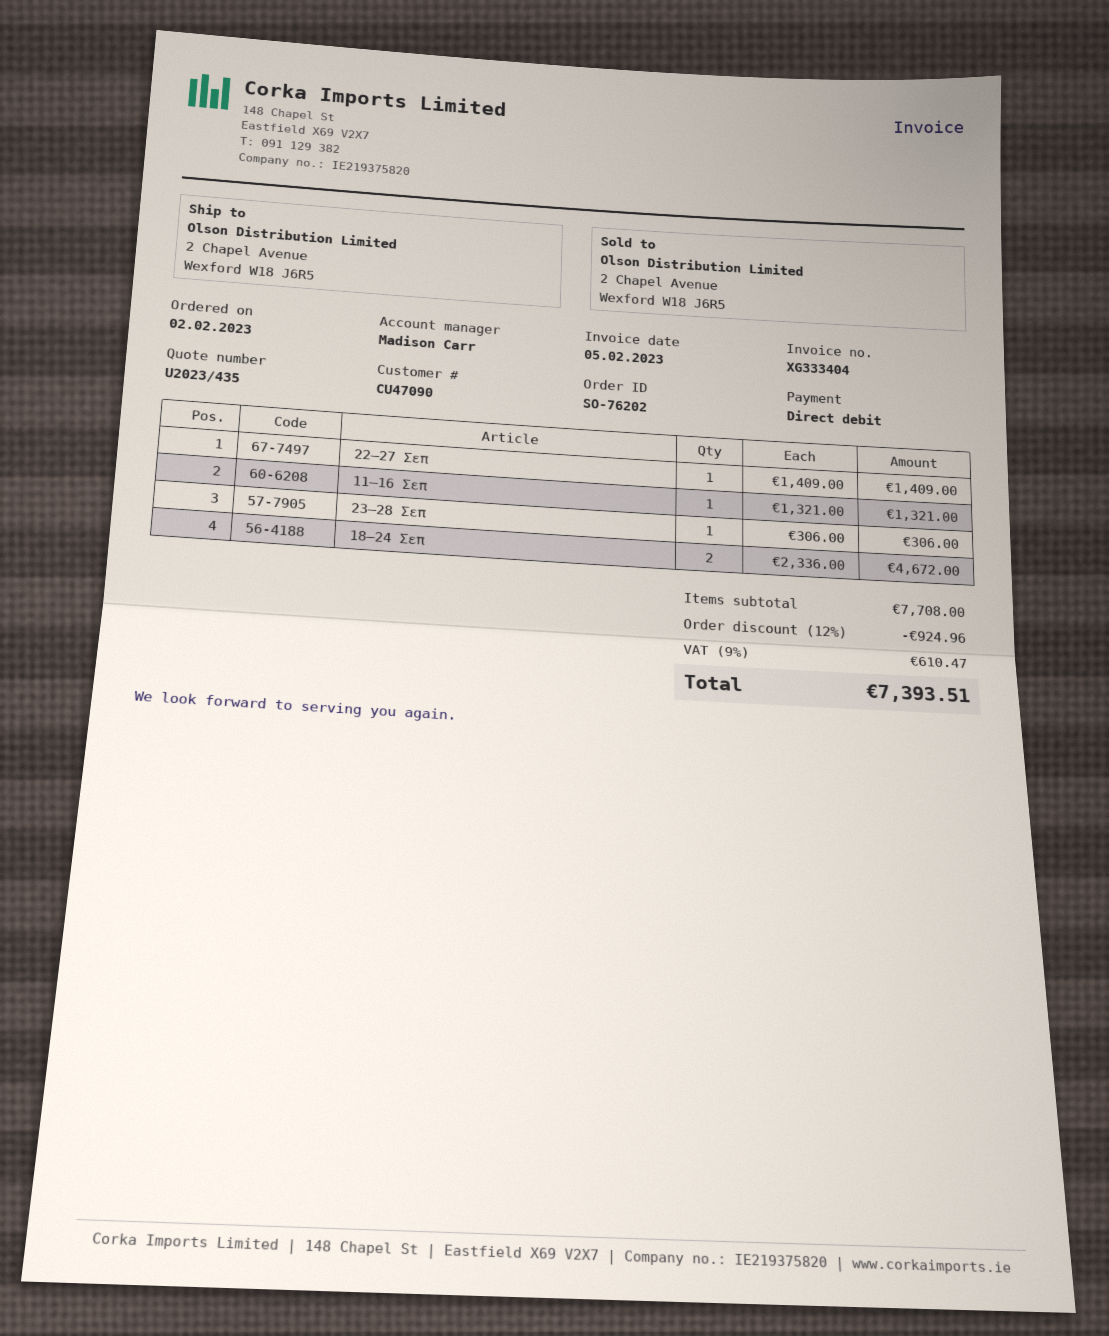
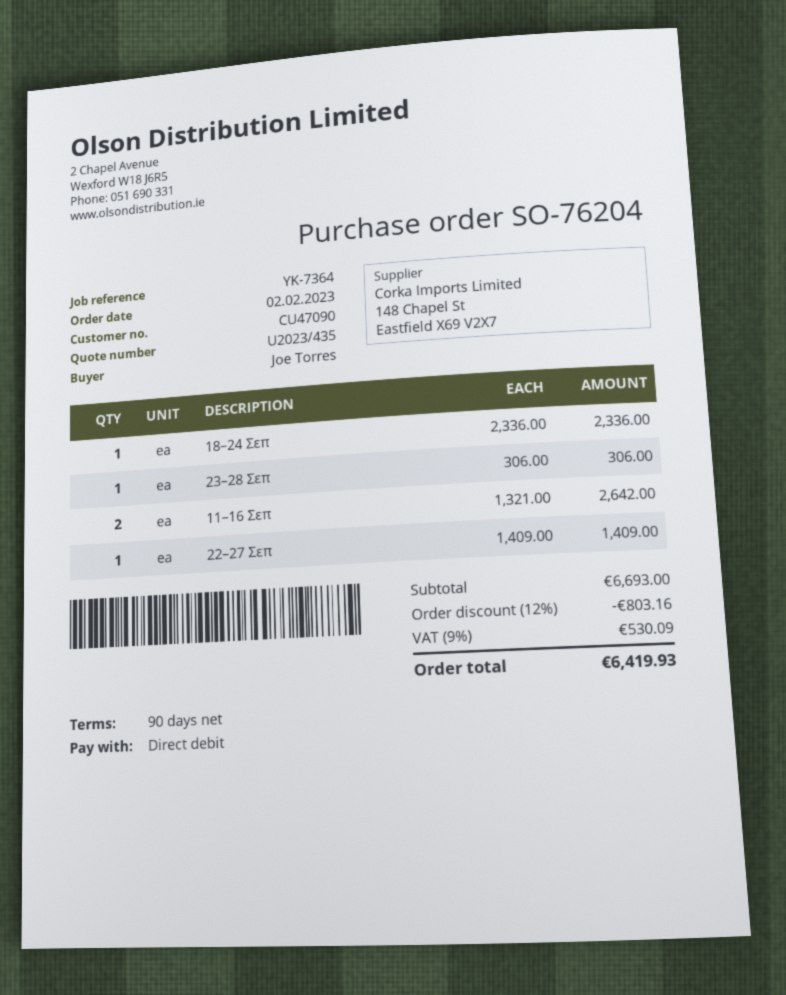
order number: SO-76202 -> SO-76204
11–16 Σεπ: 1 x 1321.00 = 1321.00 -> 2 x 1321.00 = 2642.00
18–24 Σεπ: 2 x 2336.00 = 4672.00 -> 1 x 2336.00 = 2336.00
subtotal: 7708.00 -> 6693.00
discount: 12% = 924.96 -> 12% = 803.16
tax: 9% = 610.47 -> 9% = 530.09
total: 7393.51 -> 6419.93

